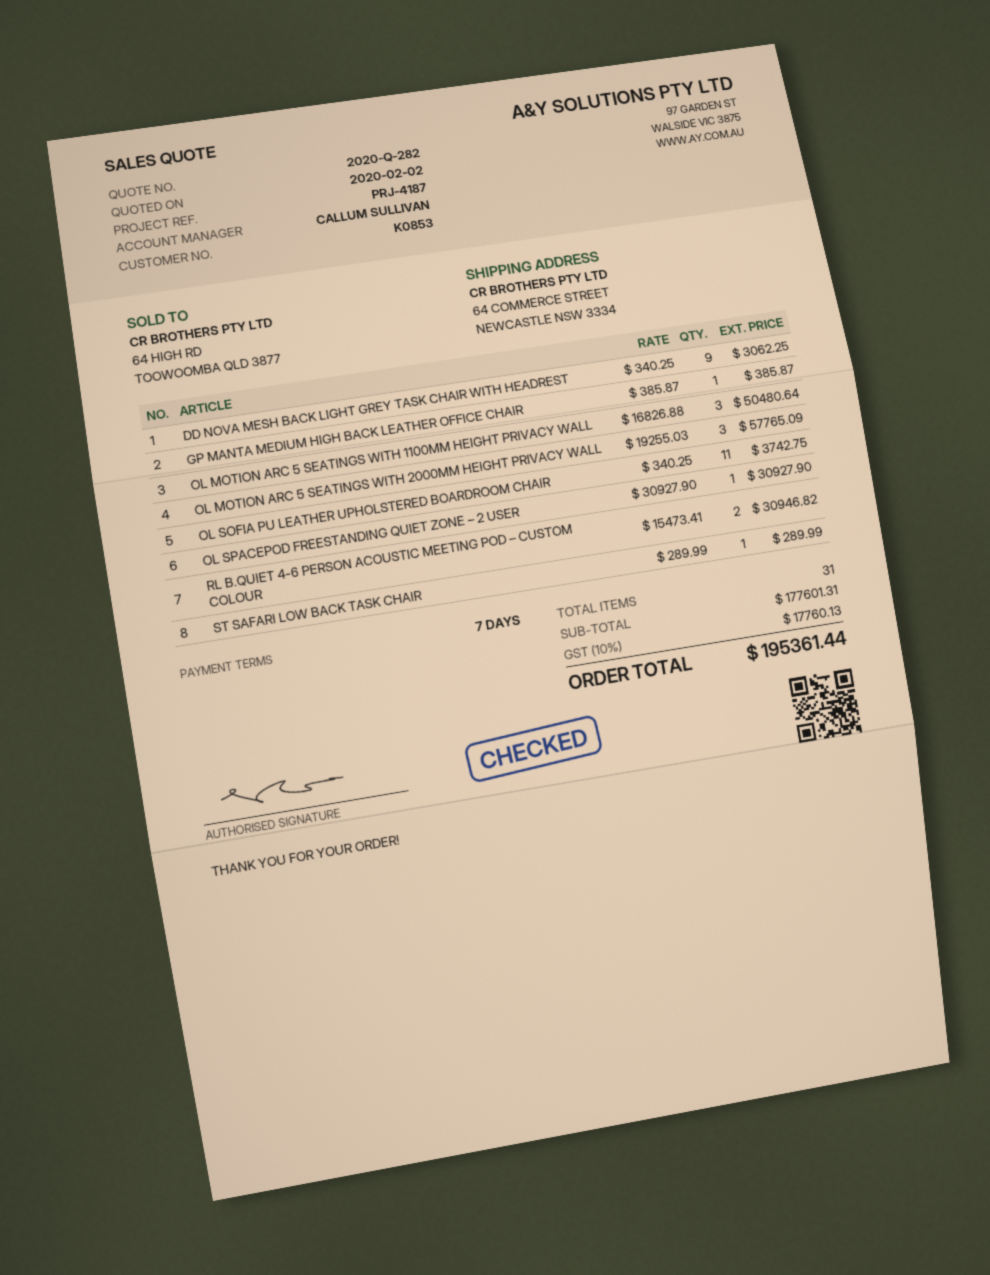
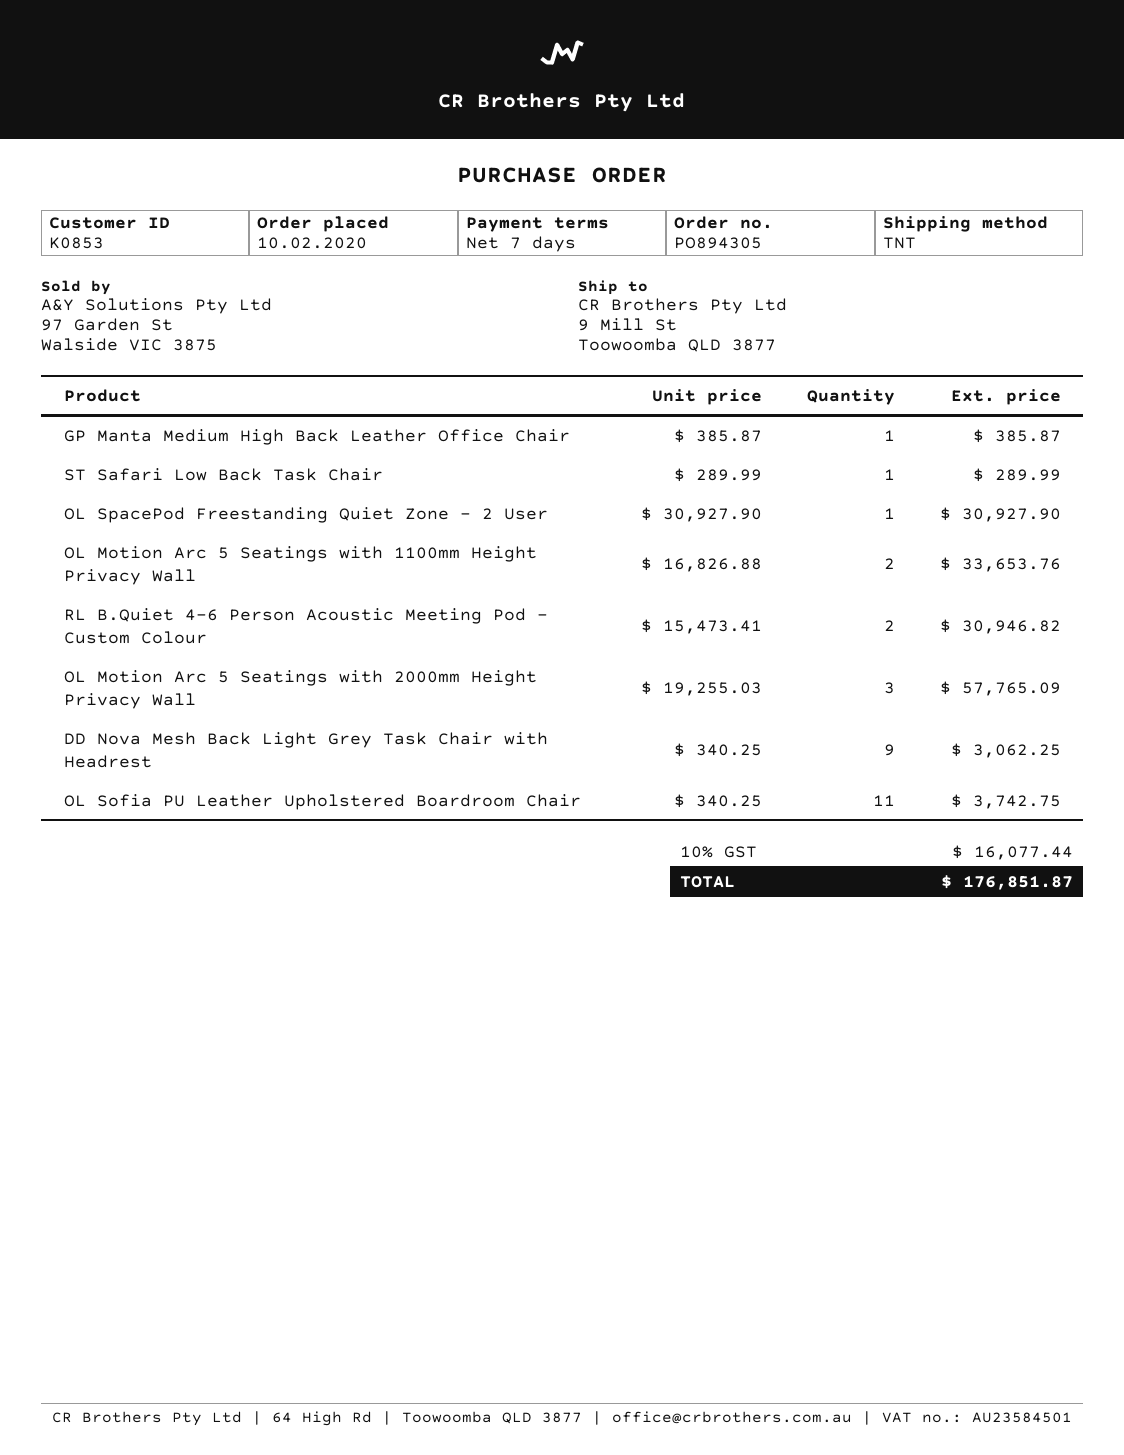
ship to: 64 COMMERCE STREET, NEWCASTLE NSW 3334 -> 9 Mill St, Toowoomba QLD 3877
OL MOTION ARC 5 SEATINGS WITH 1100MM HEIGHT PRIVACY WALL: 3 x 16826.88 = 50480.64 -> 2 x 16826.88 = 33653.76
tax: 10% = 17760.13 -> 10% = 16077.44
total: 195361.44 -> 176851.87

